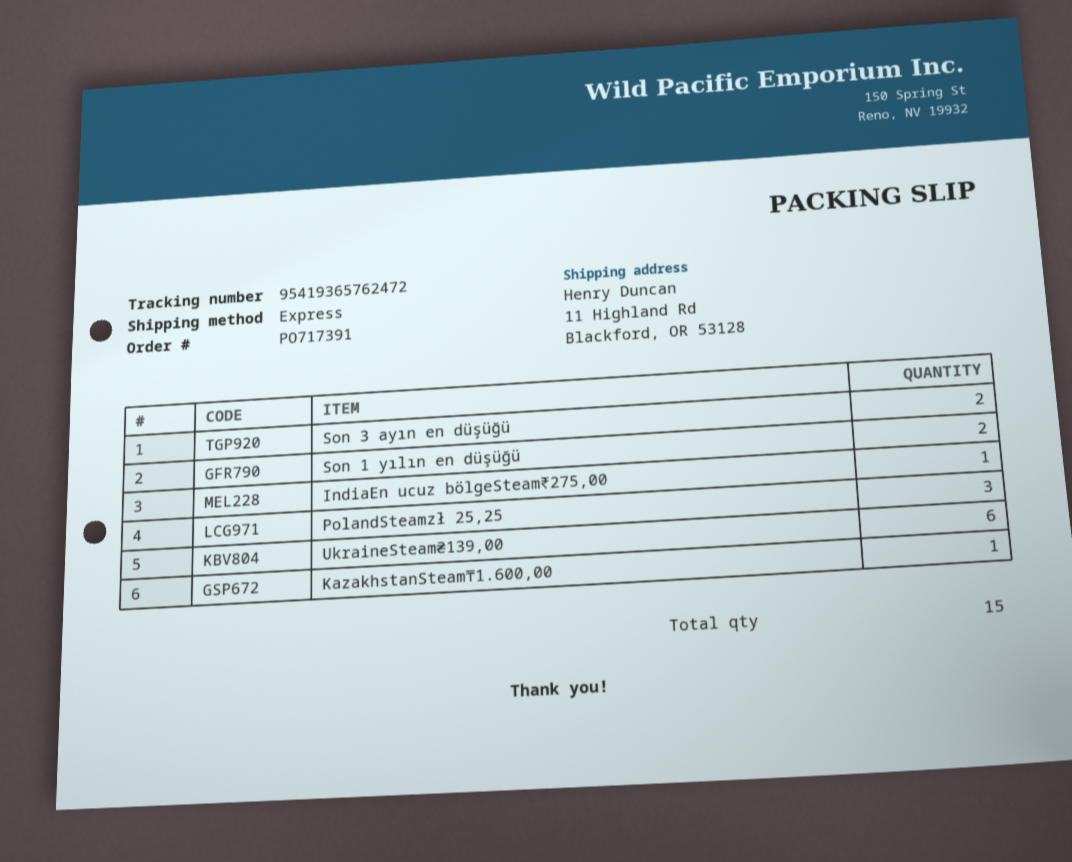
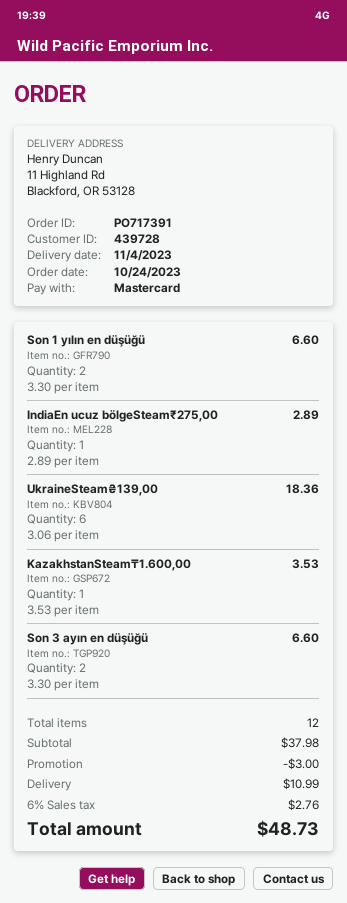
PolandSteamzł 25,25: 3 -> none
total quantity: 15 -> 12

